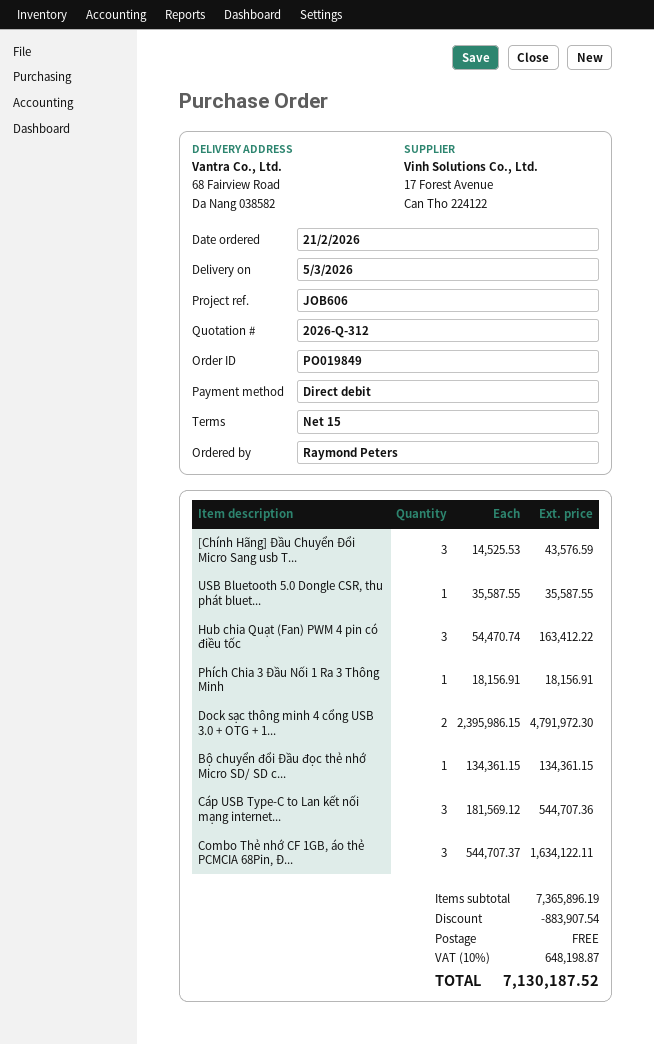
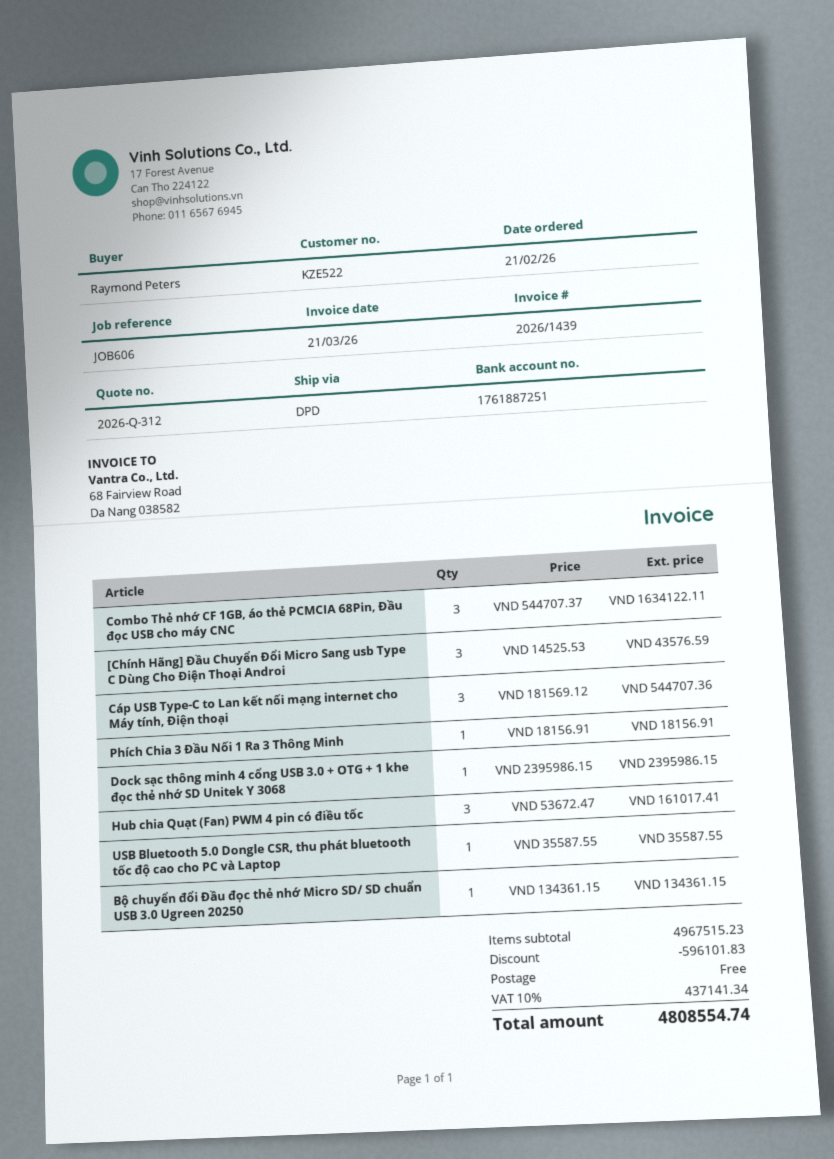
Hub chia Quạt (Fan) PWM 4 pin có điều tốc: 3 x 54470.74 = 163412.22 -> 3 x 53672.47 = 161017.41
Dock sạc thông minh 4 cổng USB 3.0 + OTG + 1...: 2 x 2395986.15 = 4791972.30 -> 1 x 2395986.15 = 2395986.15
subtotal: 7365896.19 -> 4967515.23
discount: 883907.54 -> 596101.83
tax: 10% = 648198.87 -> 10% = 437141.34
total: 7130187.52 -> 4808554.74

